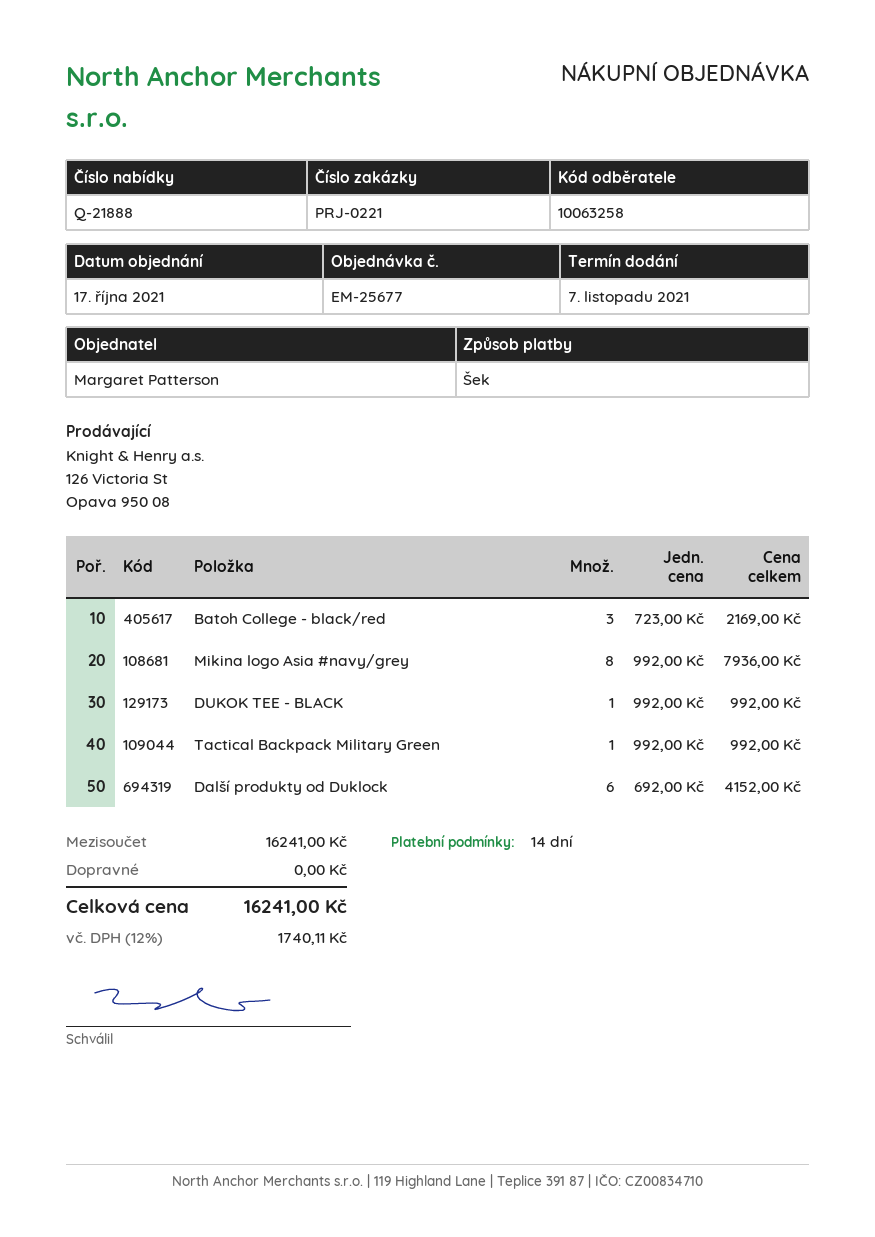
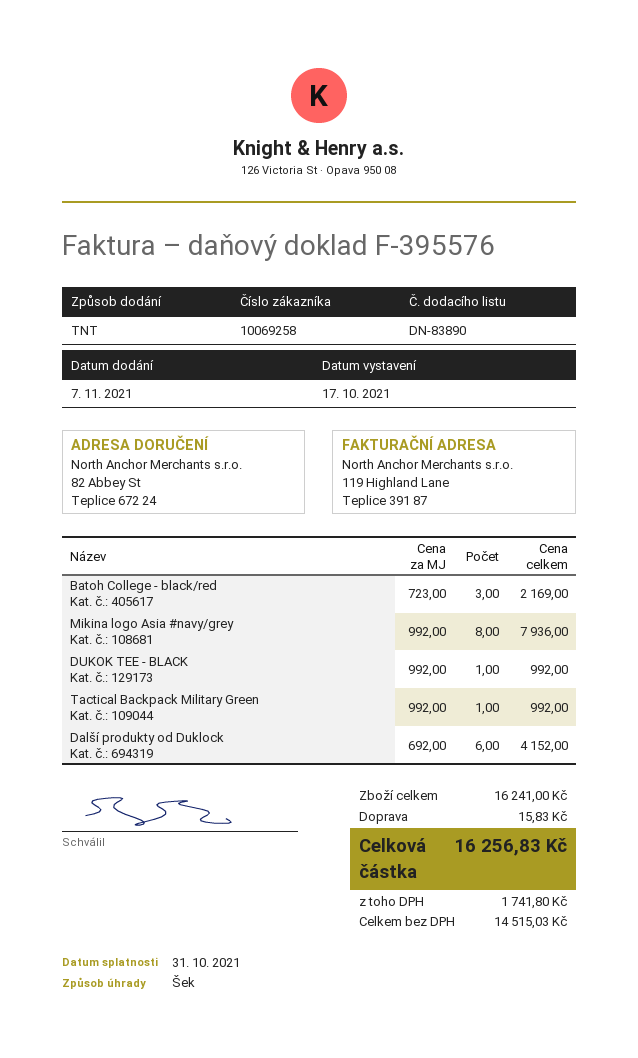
customer number: 10063258 -> 10069258
shipping: 0.00 -> 15.83
tax: 1740.11 -> 1741.80
total: 16241.00 -> 16256.83

